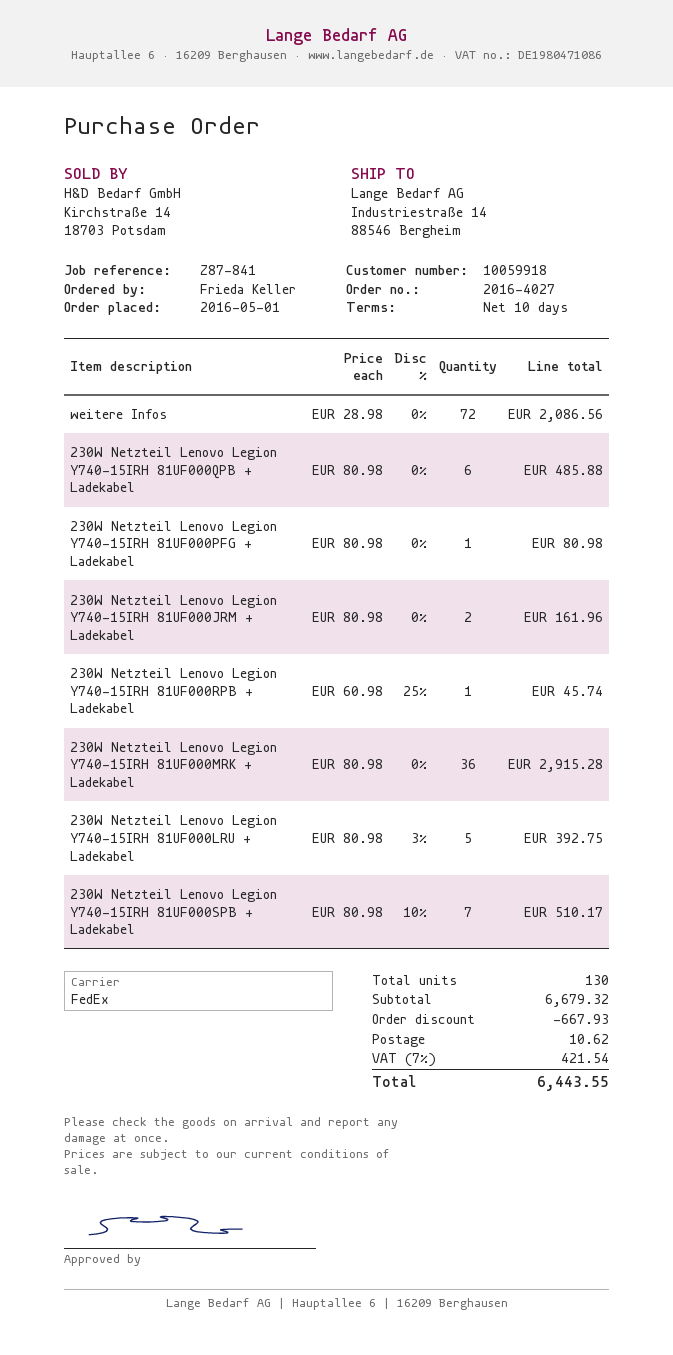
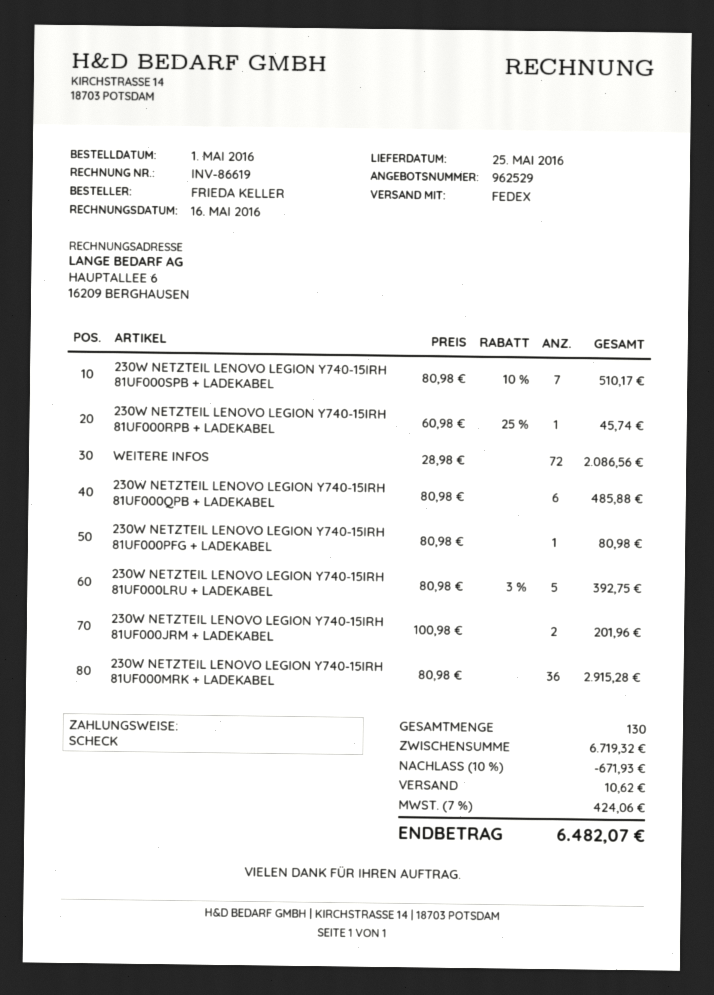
230W Netzteil Lenovo Legion Y740-15IRH 81UF000JRM + Ladekabel: 2 x 80.98 = 161.96 -> 2 x 100.98 = 201.96
subtotal: 6679.32 -> 6719.32
discount: 667.93 -> 671.93
tax: 7% = 421.54 -> 7% = 424.06
total: 6443.55 -> 6482.07

